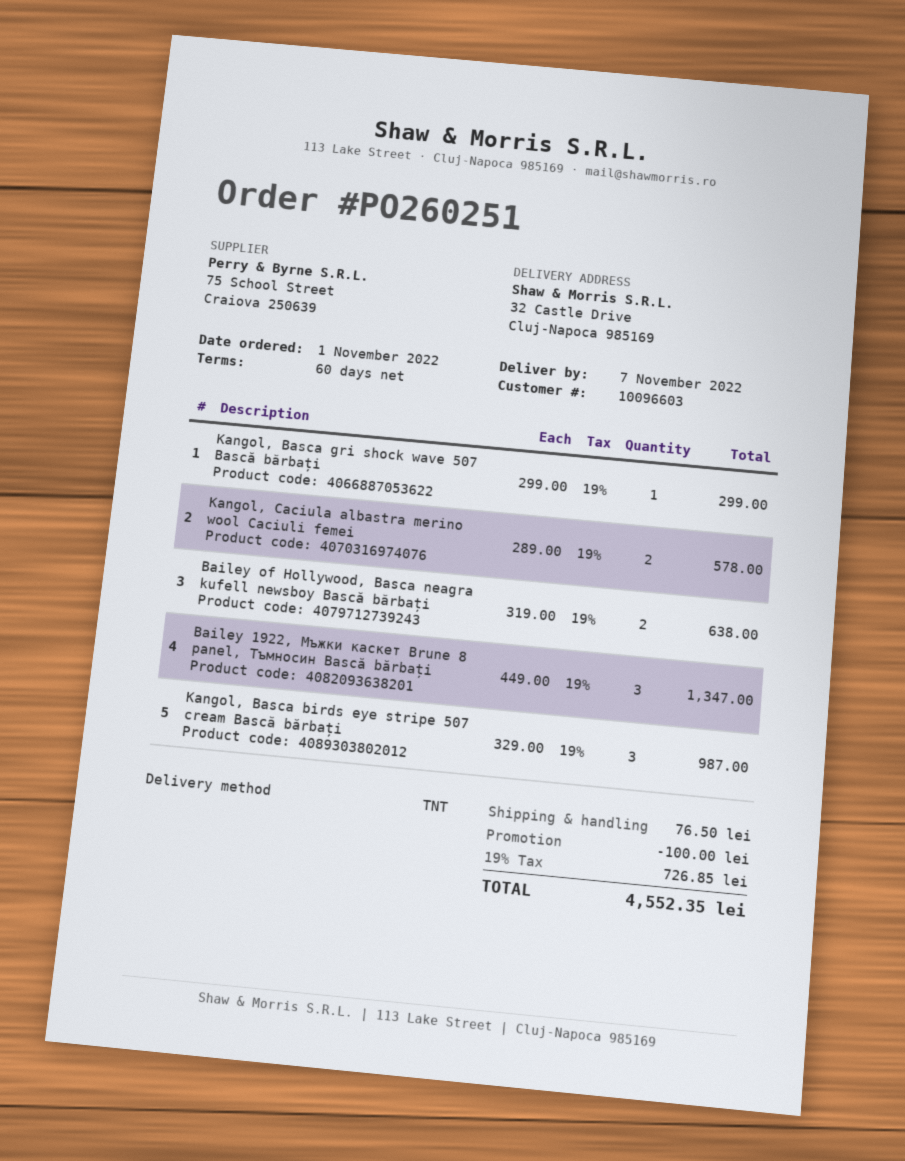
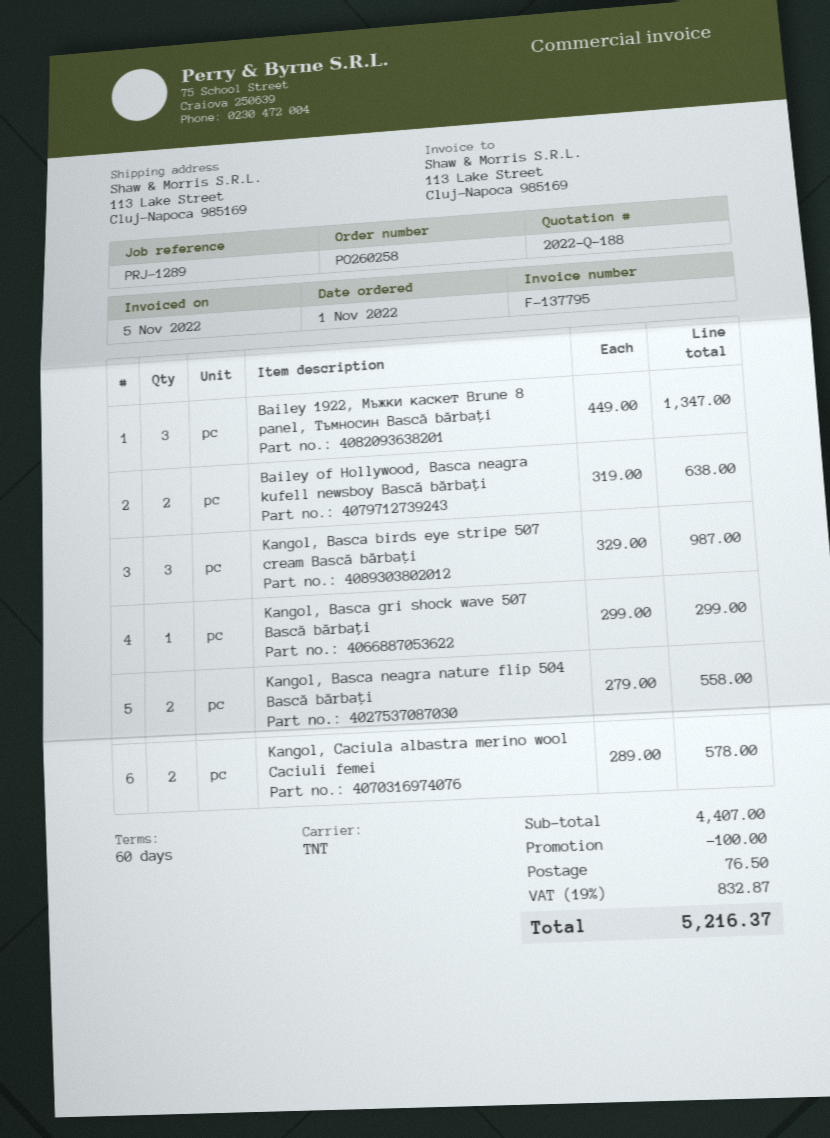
order number: PO260251 -> PO260258
ship to: 32 Castle Drive, Cluj-Napoca 985169 -> 113 Lake Street, Cluj-Napoca 985169
Kangol, Basca neagra nature flip 504 Bască bărbați: none -> 2 x 279.00 = 558.00
tax: 19% = 726.85 -> 19% = 832.87
total: 4552.35 -> 5216.37

